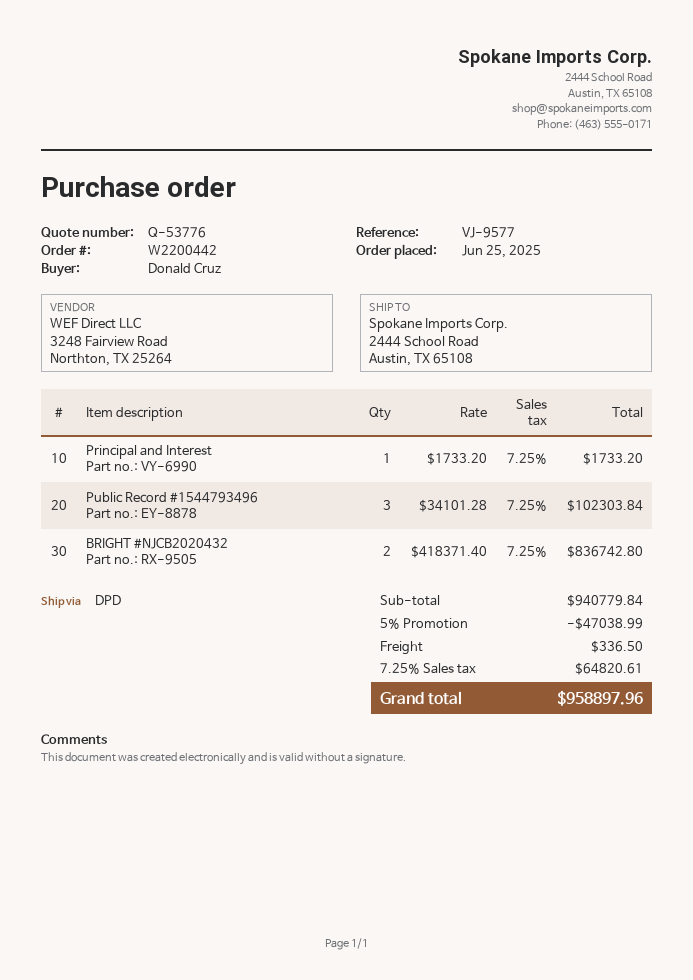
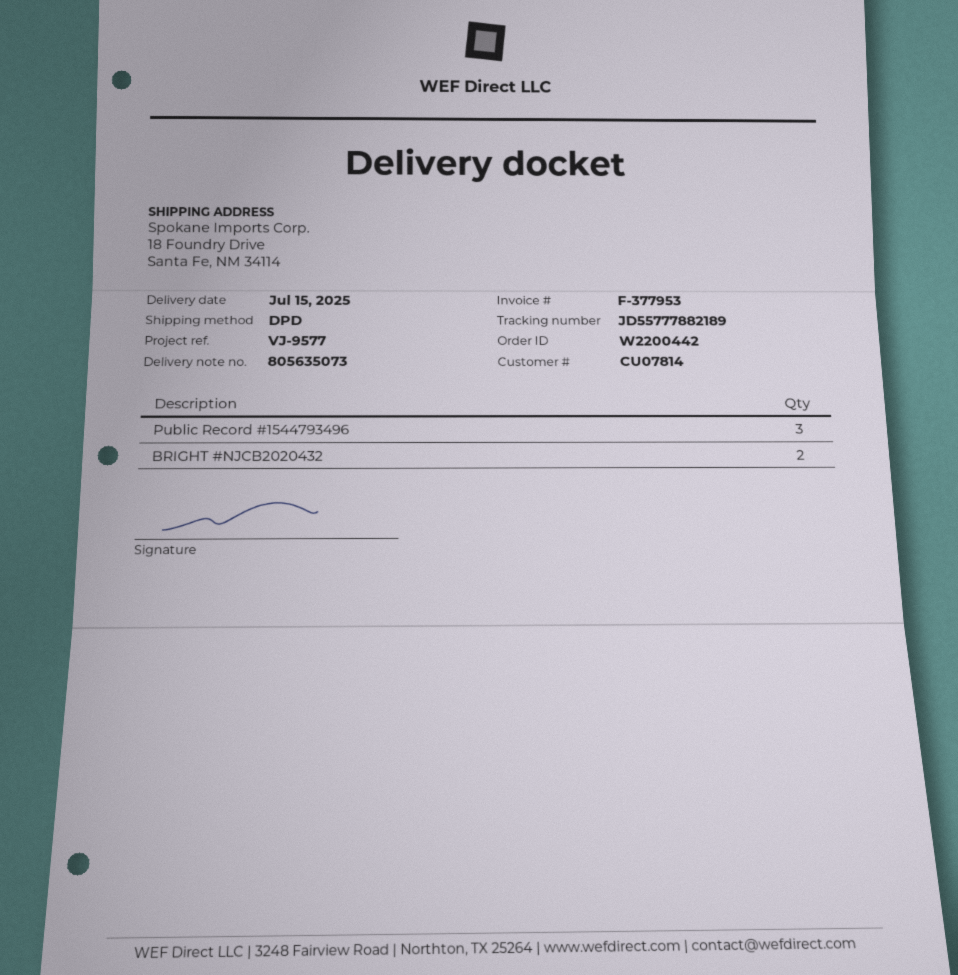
ship to: 2444 School Road, Austin, TX 65108 -> 18 Foundry Drive, Santa Fe, NM 34114
Principal and Interest: 1 -> none

